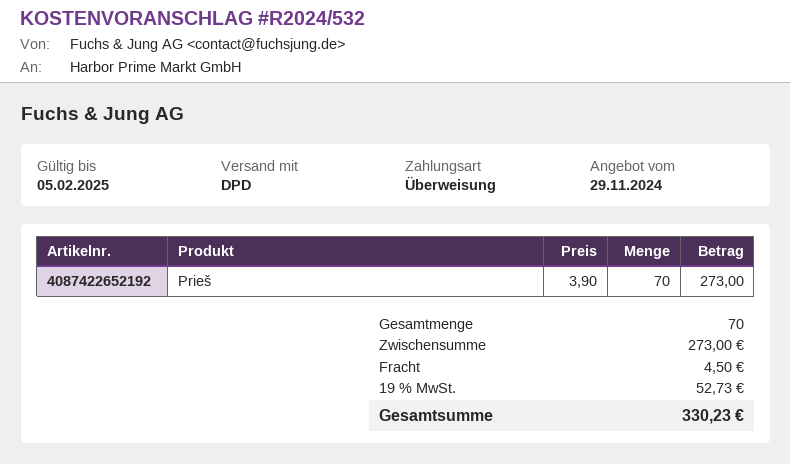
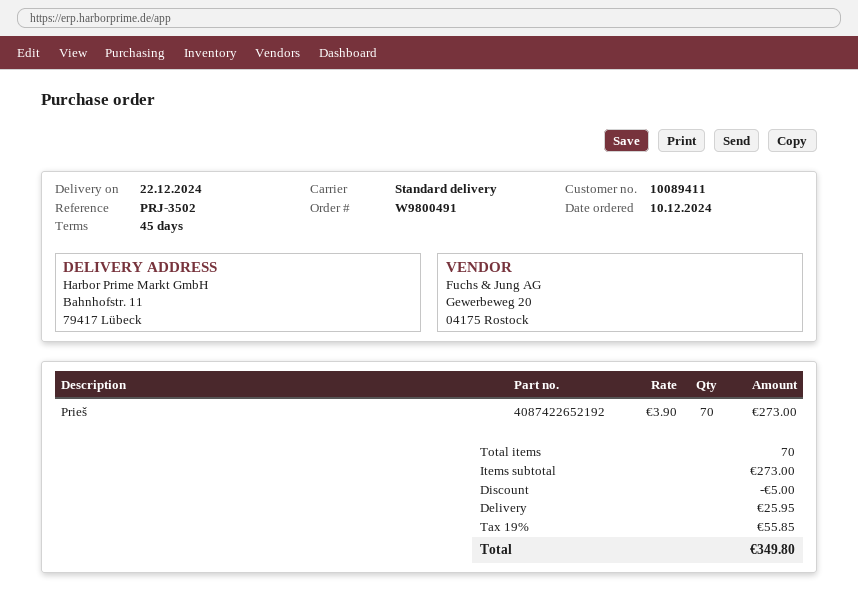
shipping method: DPD -> standard
discount: none -> 5.00
shipping: 4.50 -> 25.95
tax: 19% = 52.73 -> 19% = 55.85
total: 330.23 -> 349.80

